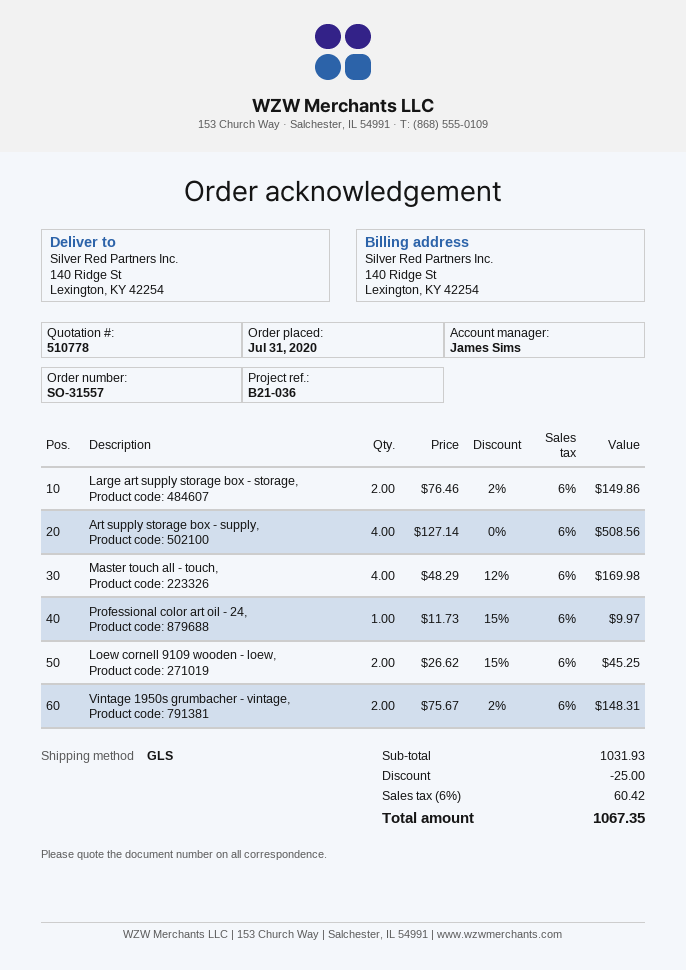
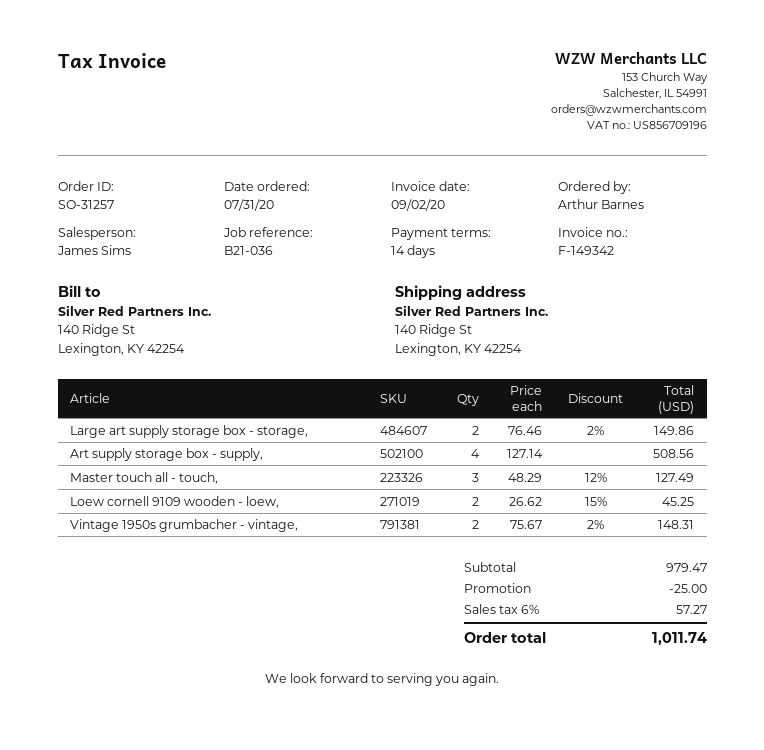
order number: SO-31557 -> SO-31257
Master touch all - touch,: 4 x 48.29 - 12% = 169.98 -> 3 x 48.29 - 12% = 127.49
Professional color art oil - 24,: 1 x 11.73 - 15% = 9.97 -> none
subtotal: 1031.93 -> 979.47
tax: 6% = 60.42 -> 6% = 57.27
total: 1067.35 -> 1011.74

